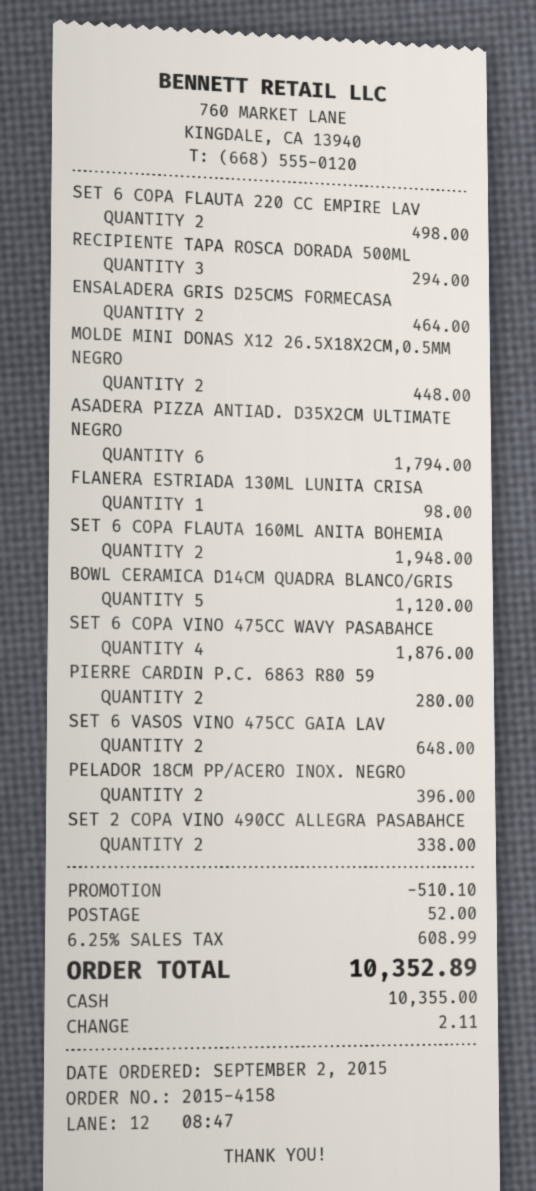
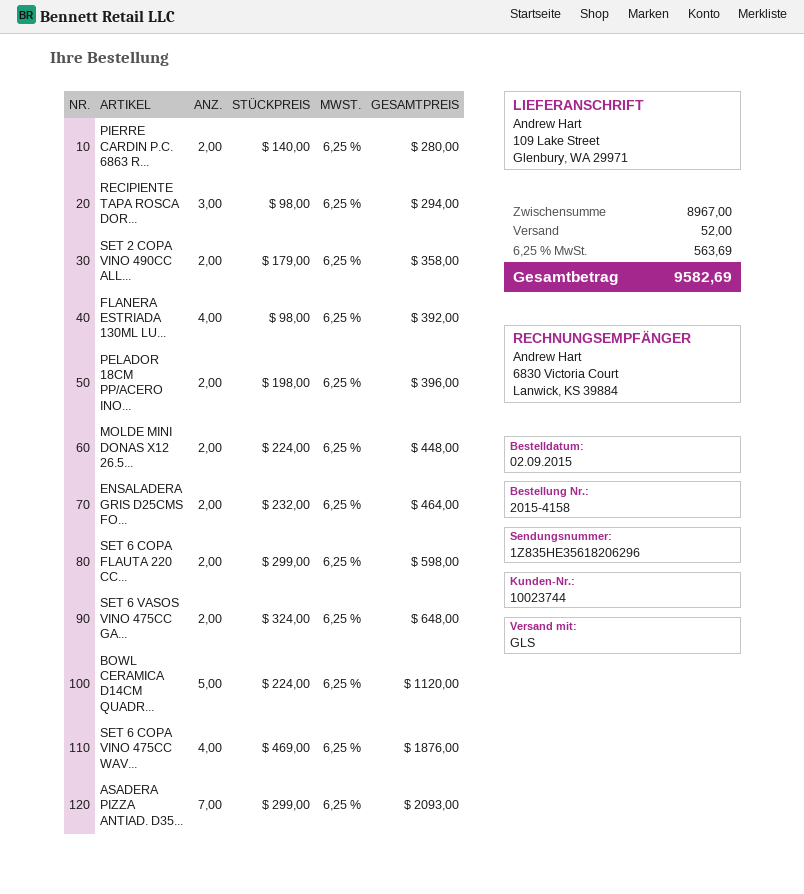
SET 6 COPA FLAUTA 220 CC EMPIRE LAV: 2 for 498.00 -> 2 for 598.00
ASADERA PIZZA ANTIAD. D35X2CM ULTIMATE NEGRO: 6 for 1794.00 -> 7 for 2093.00
FLANERA ESTRIADA 130ML LUNITA CRISA: 1 for 98.00 -> 4 for 392.00
SET 6 COPA FLAUTA 160ML ANITA BOHEMIA: 2 for 1948.00 -> none
SET 2 COPA VINO 490CC ALLEGRA PASABAHCE: 2 for 338.00 -> 2 for 358.00
discount: 510.10 -> none
tax: 6.25% = 608.99 -> 6.25% = 563.69
total: 10352.89 -> 9582.69

